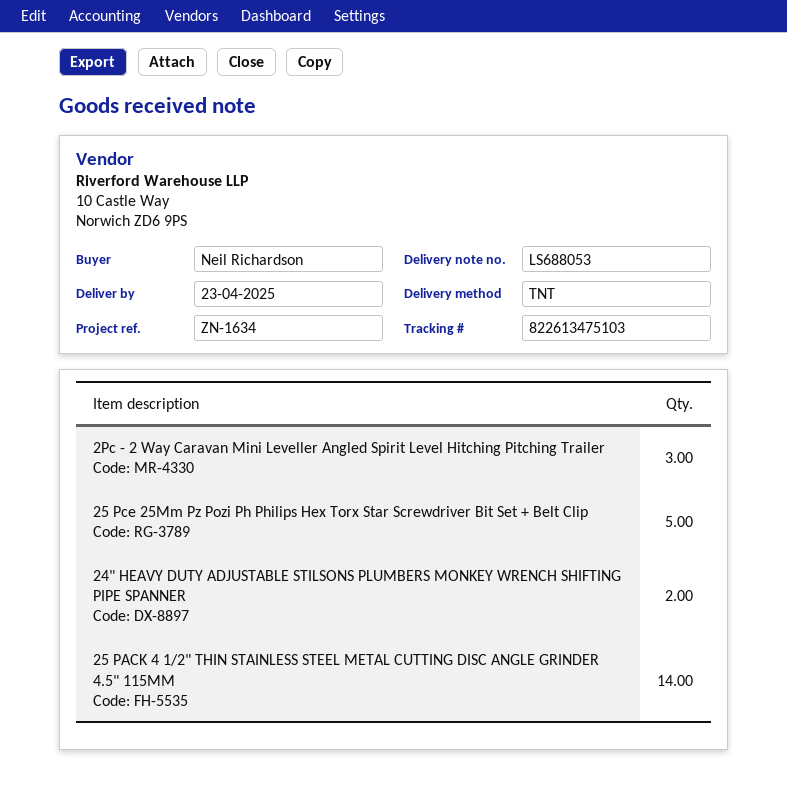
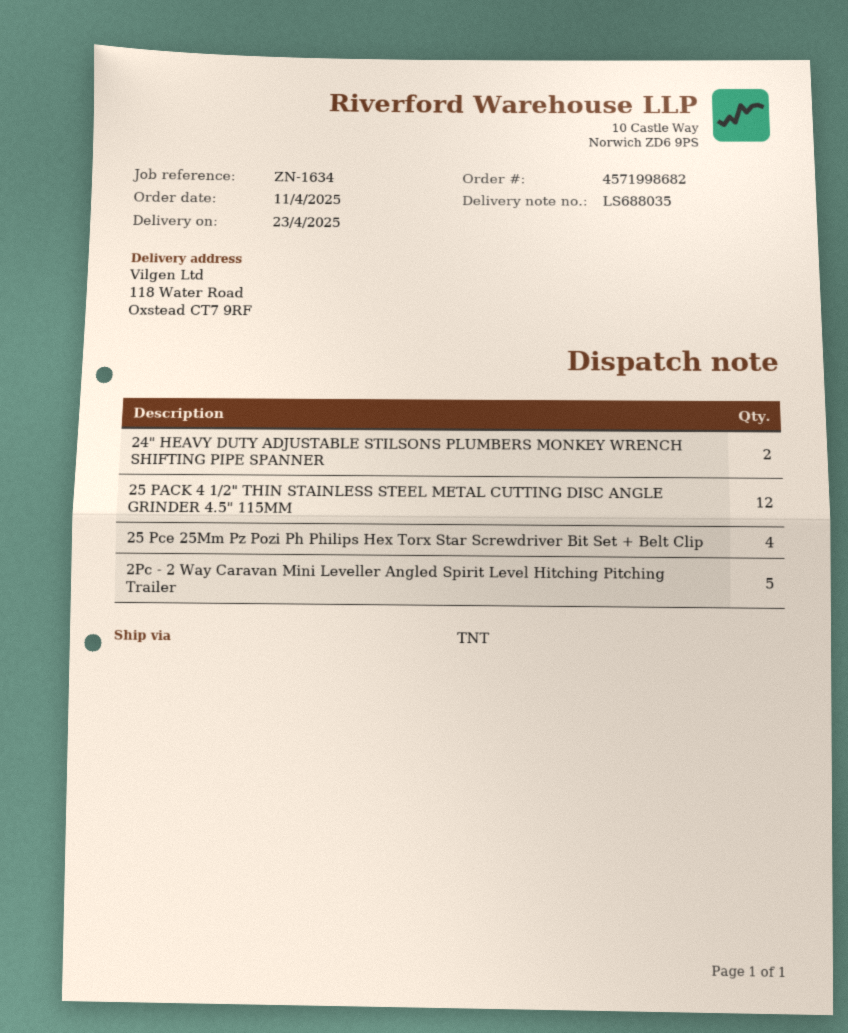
delivery note number: LS688053 -> LS688035
2Pc - 2 Way Caravan Mini Leveller Angled Spirit Level Hitching Pitching Trailer: 3 -> 5
25 Pce 25Mm Pz Pozi Ph Philips Hex Torx Star Screwdriver Bit Set + Belt Clip: 5 -> 4
25 PACK 4 1/2" THIN STAINLESS STEEL METAL CUTTING DISC ANGLE GRINDER 4.5" 115MM: 14 -> 12

